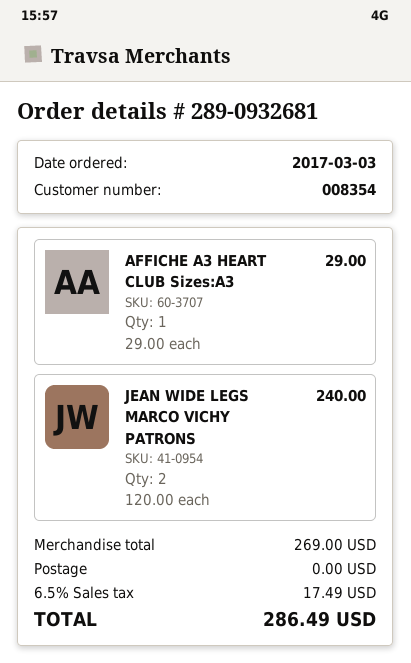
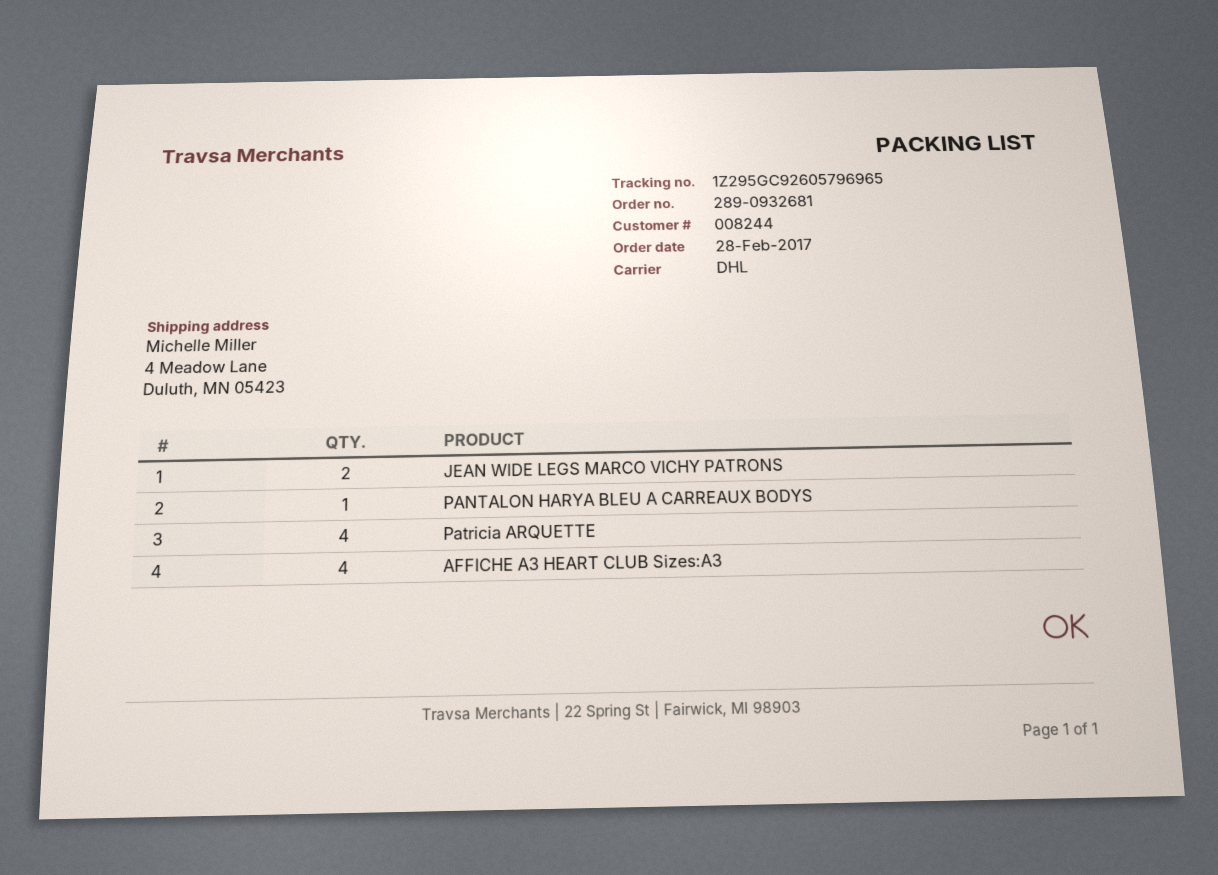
order date: 2017-03-03 -> 2017-02-28
customer number: 008354 -> 008244
AFFICHE A3 HEART CLUB Sizes:A3: 1 -> 4
PANTALON HARYA BLEU A CARREAUX BODYS: none -> 1
Patricia ARQUETTE: none -> 4

